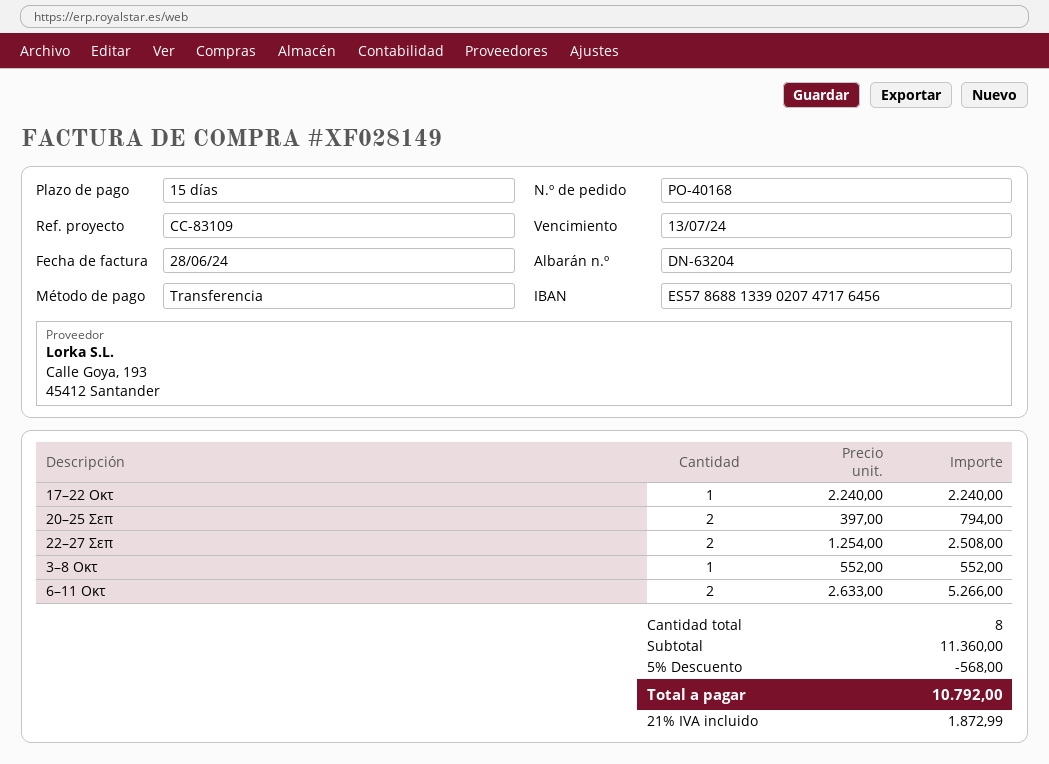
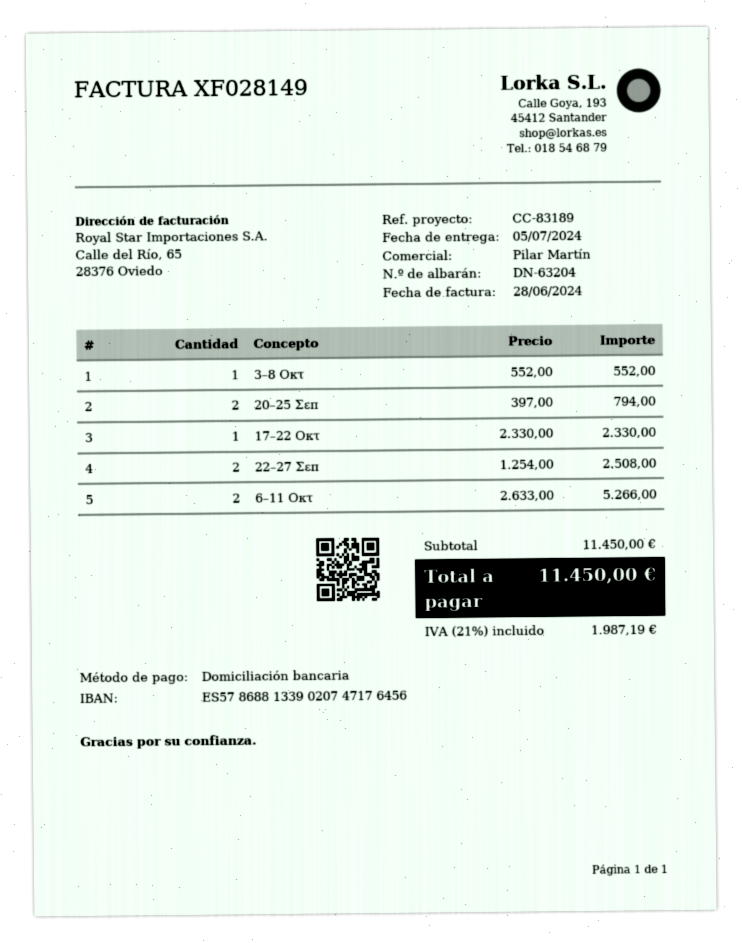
reference: CC-83109 -> CC-83189
payment method: bank transfer -> direct debit
17–22 Οκτ: 1 x 2240.00 = 2240.00 -> 1 x 2330.00 = 2330.00
subtotal: 11360.00 -> 11450.00
discount: 5% = 568.00 -> none
tax: 21% = 1872.99 -> 21% = 1987.19
total: 10792.00 -> 11450.00

